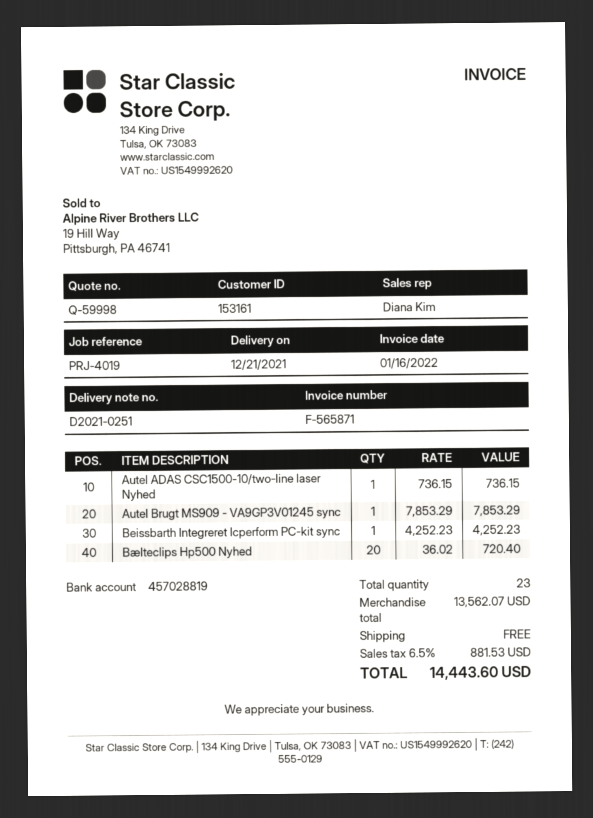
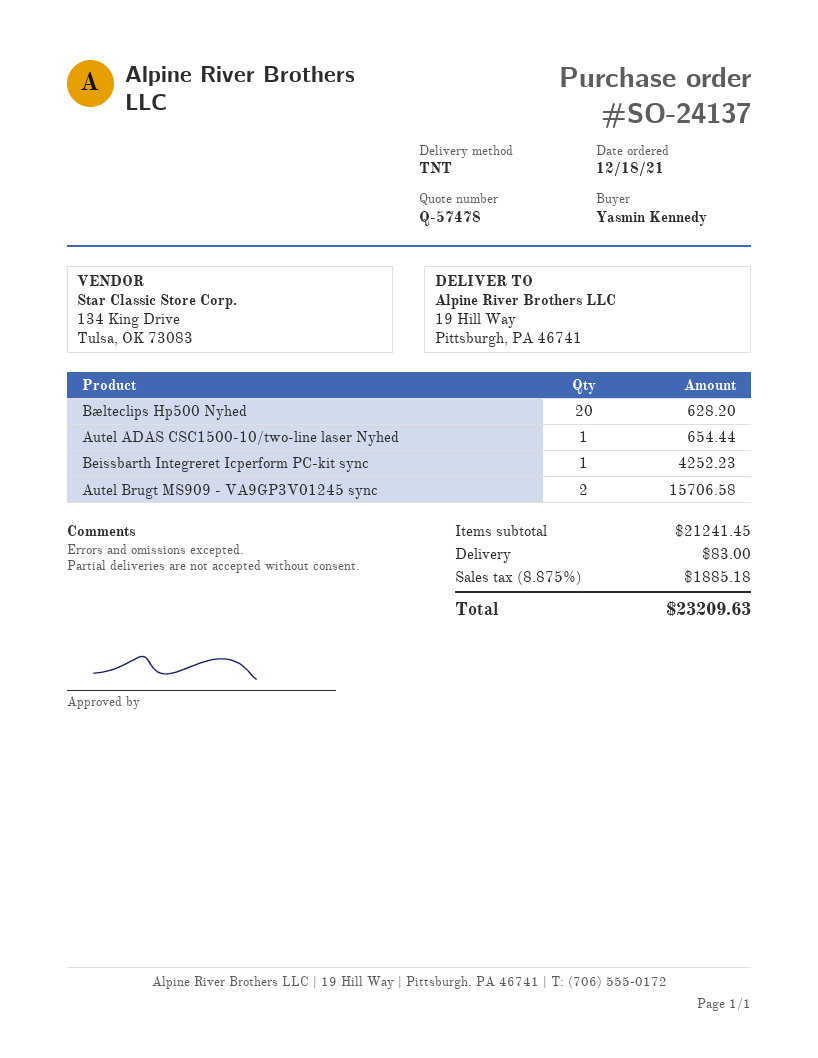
quote number: Q-59998 -> Q-57478
Autel ADAS CSC1500-10/two-line laser Nyhed: 1 for 736.15 -> 1 for 654.44
Autel Brugt MS909 - VA9GP3V01245 sync: 1 for 7853.29 -> 2 for 15706.58
Bælteclips Hp500 Nyhed: 20 for 720.40 -> 20 for 628.20
subtotal: 13562.07 -> 21241.45
shipping: 0.00 -> 83.00
tax: 6.5% = 881.53 -> 8.875% = 1885.18
total: 14443.60 -> 23209.63

